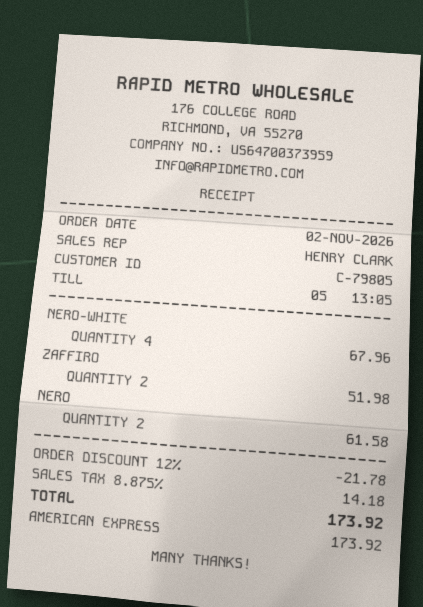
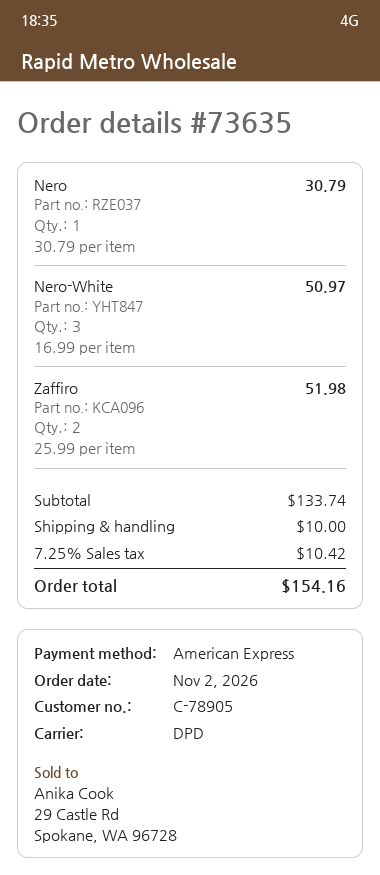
customer number: C-79805 -> C-78905
NERO-WHITE: 4 for 67.96 -> 3 for 50.97
NERO: 2 for 61.58 -> 1 for 30.79
discount: 12% = 21.78 -> none
shipping: none -> 10.00
tax: 8.875% = 14.18 -> 7.25% = 10.42
total: 173.92 -> 154.16

